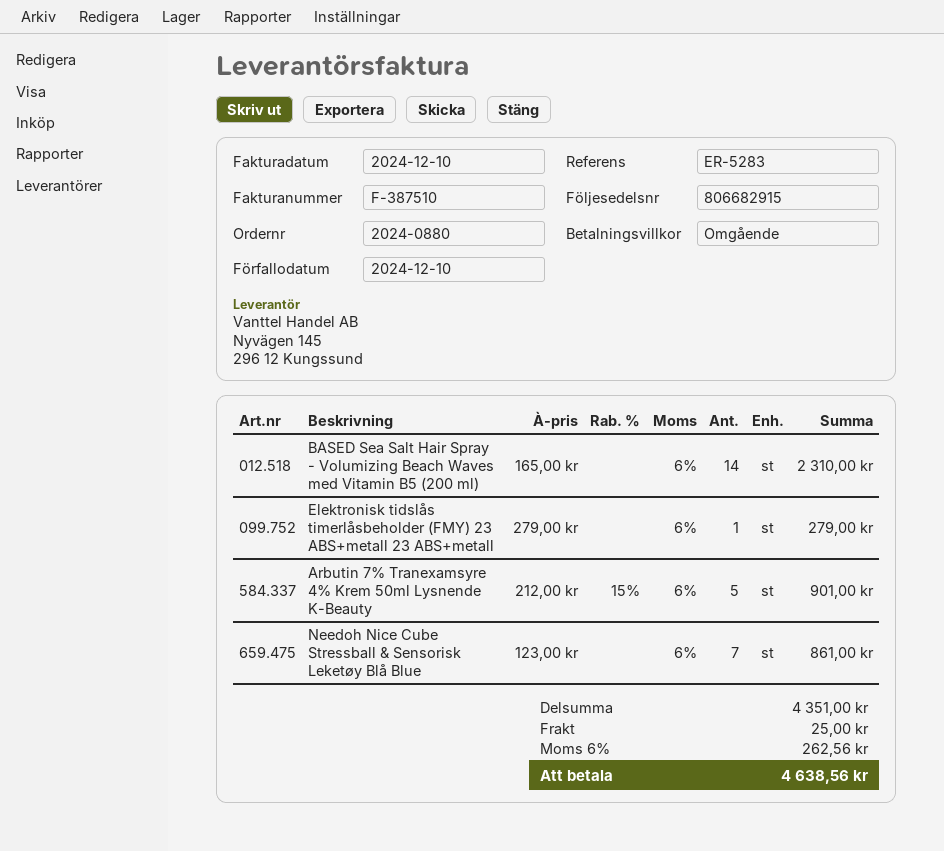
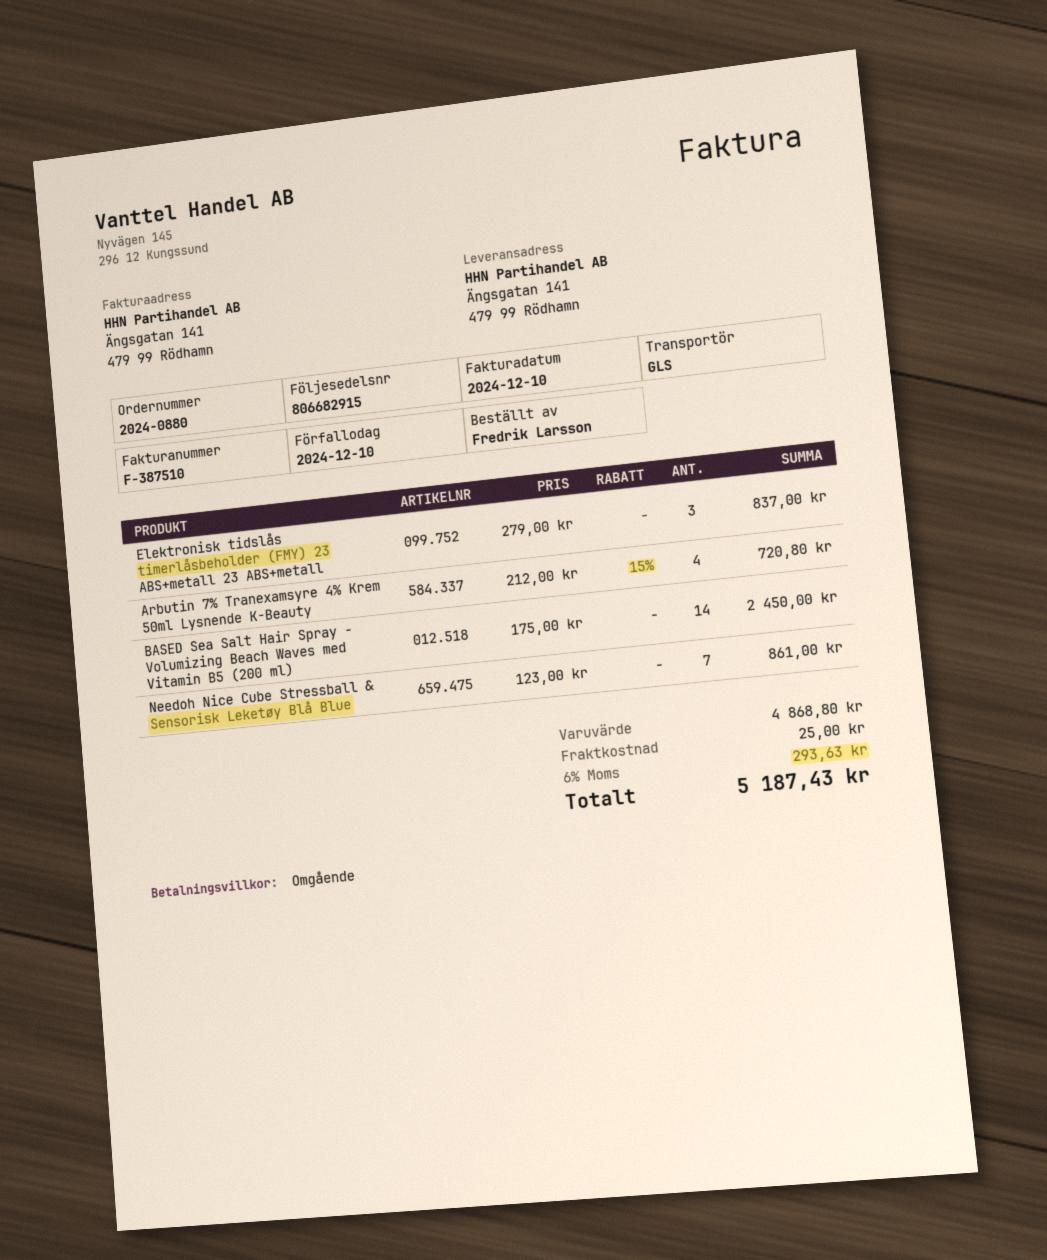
BASED Sea Salt Hair Spray - Volumizing Beach Waves med Vitamin B5 (200 ml): 14 x 165.00 = 2310.00 -> 14 x 175.00 = 2450.00
Elektronisk tidslås timerlåsbeholder (FMY) 23 ABS+metall 23 ABS+metall: 1 x 279.00 = 279.00 -> 3 x 279.00 = 837.00
Arbutin 7% Tranexamsyre 4% Krem 50ml Lysnende K-Beauty: 5 x 212.00 - 15% = 901.00 -> 4 x 212.00 - 15% = 720.80
subtotal: 4351.00 -> 4868.80
tax: 6% = 262.56 -> 6% = 293.63
total: 4638.56 -> 5187.43

